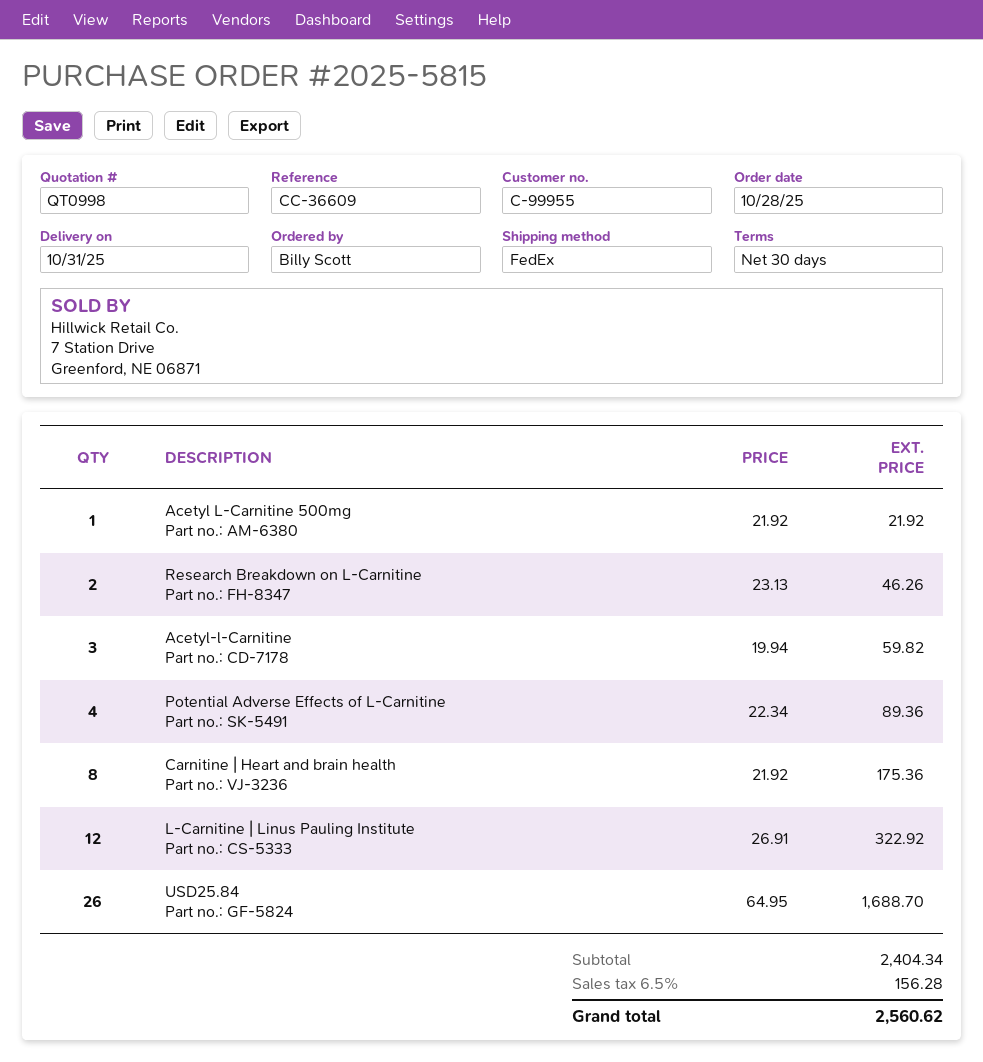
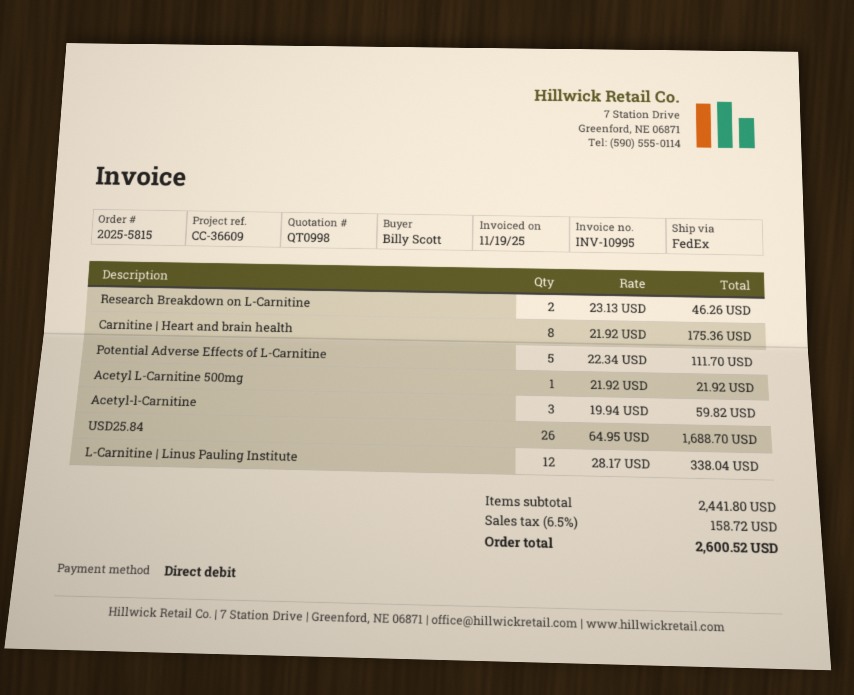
Potential Adverse Effects of L-Carnitine: 4 x 22.34 = 89.36 -> 5 x 22.34 = 111.70
L-Carnitine | Linus Pauling Institute: 12 x 26.91 = 322.92 -> 12 x 28.17 = 338.04
subtotal: 2404.34 -> 2441.80
tax: 6.5% = 156.28 -> 6.5% = 158.72
total: 2560.62 -> 2600.52

